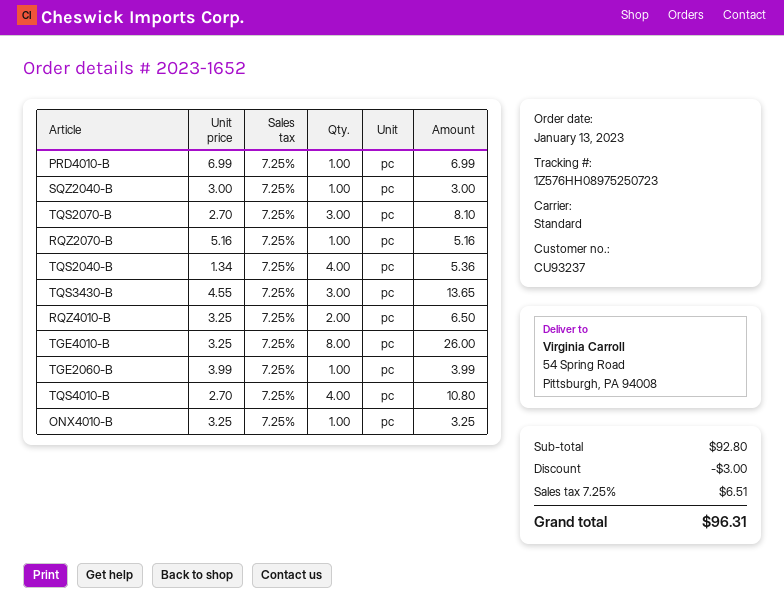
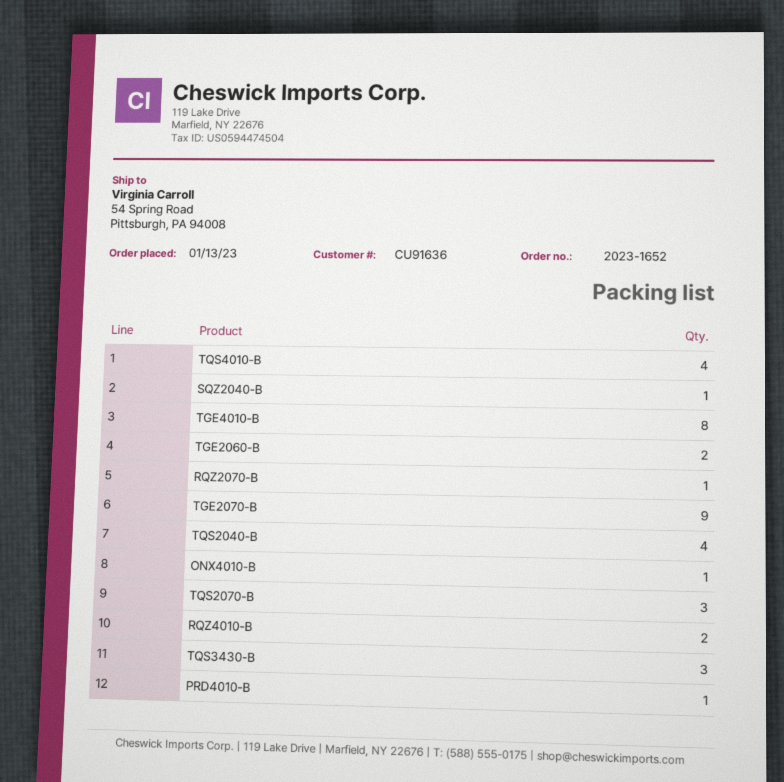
customer number: CU93237 -> CU91636
TGE2060-B: 1 -> 2
TGE2070-B: none -> 9

